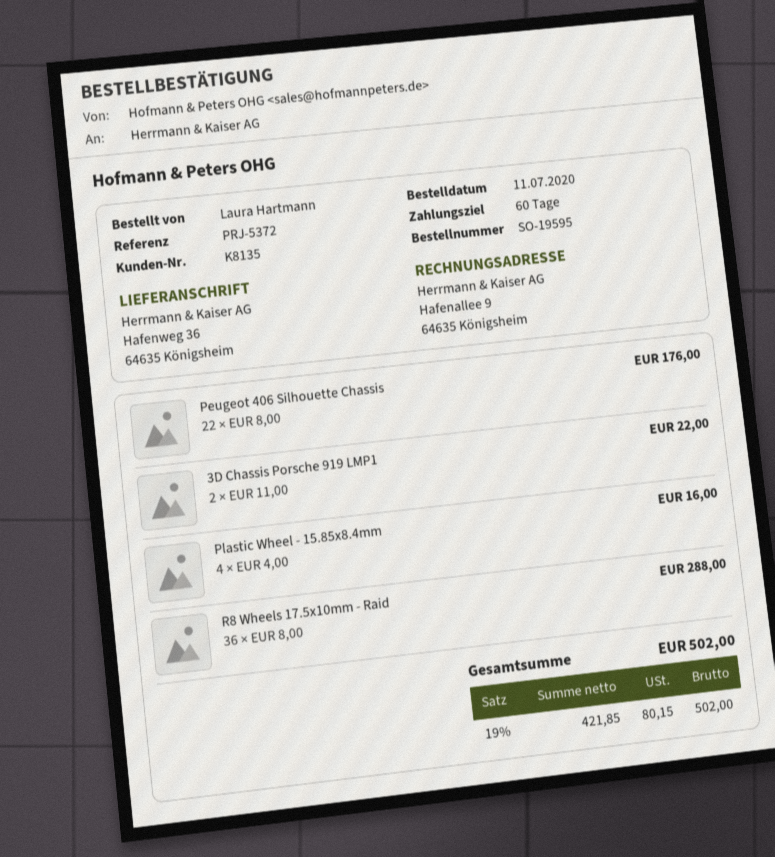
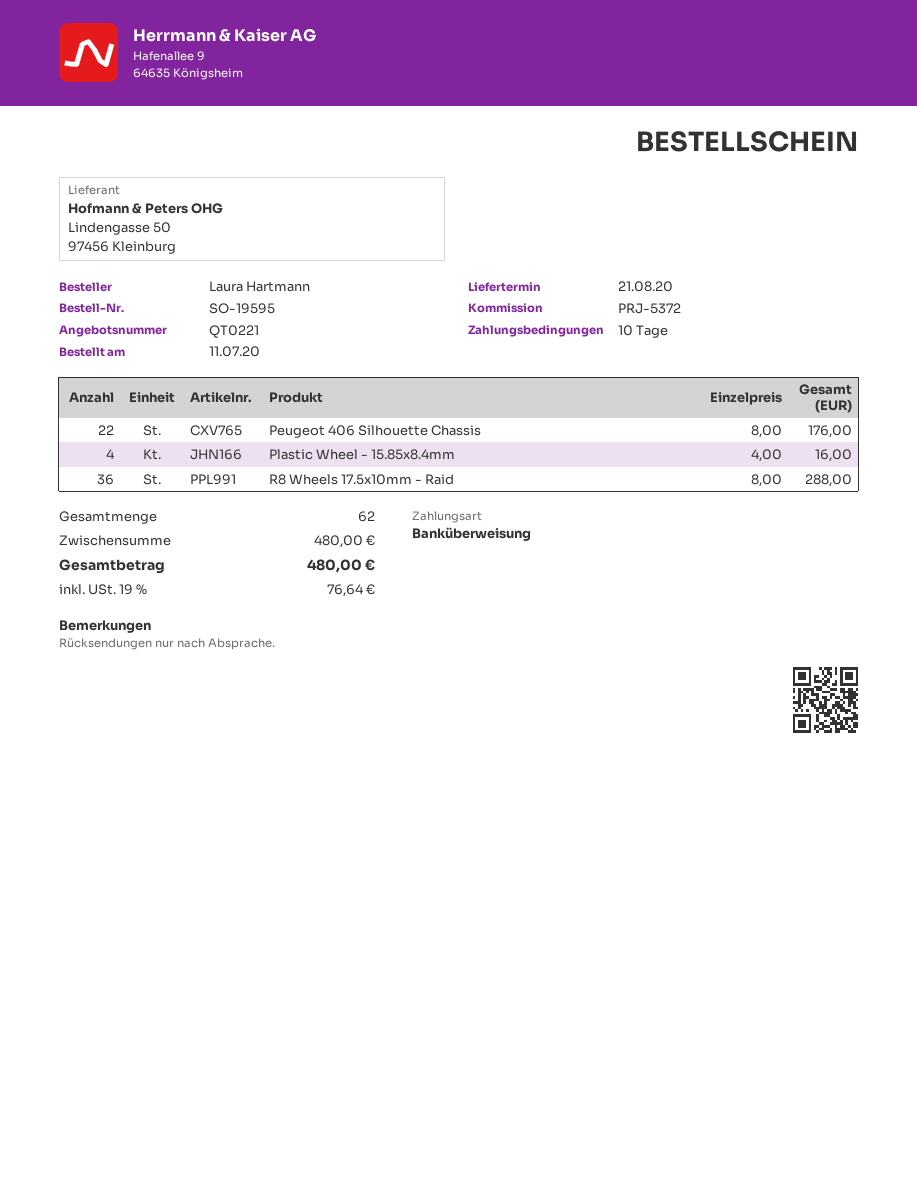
payment terms: 60 days -> 10 days
3D Chassis Porsche 919 LMP1: 2 x 11.00 = 22.00 -> none
tax: 19% = 80.15 -> 19% = 76.64
total: 502.00 -> 480.00

